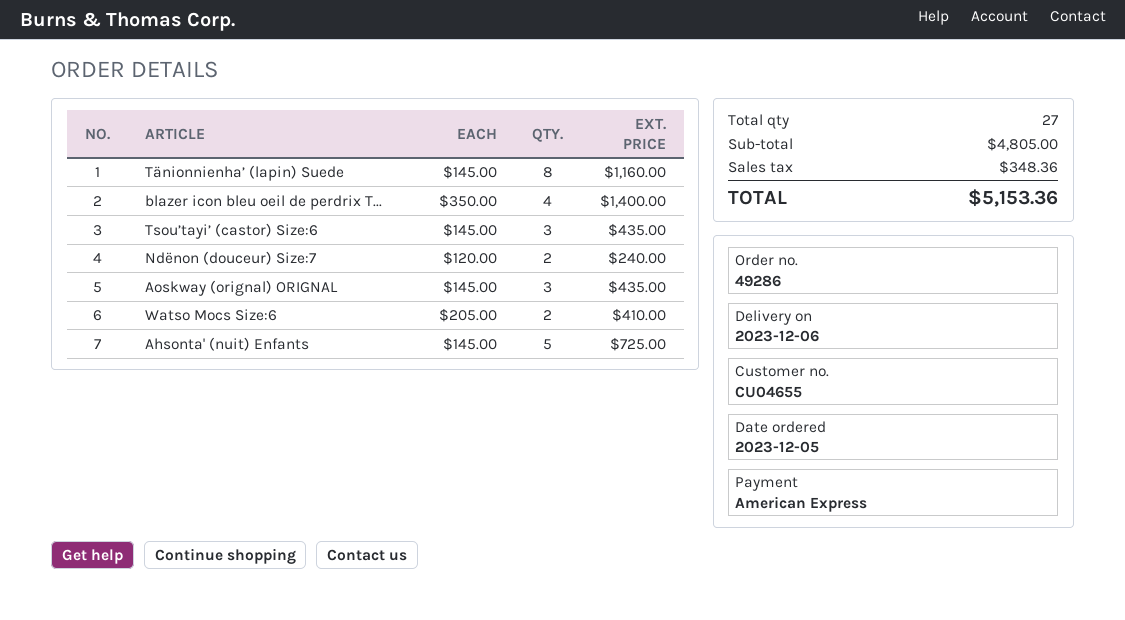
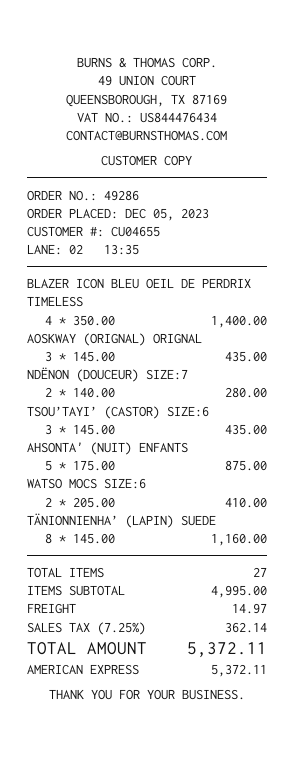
Ndënon (douceur) Size:7: 2 x 120.00 = 240.00 -> 2 x 140.00 = 280.00
Ahsonta' (nuit) Enfants: 5 x 145.00 = 725.00 -> 5 x 175.00 = 875.00
subtotal: 4805.00 -> 4995.00
shipping: none -> 14.97
tax: 348.36 -> 362.14
total: 5153.36 -> 5372.11

